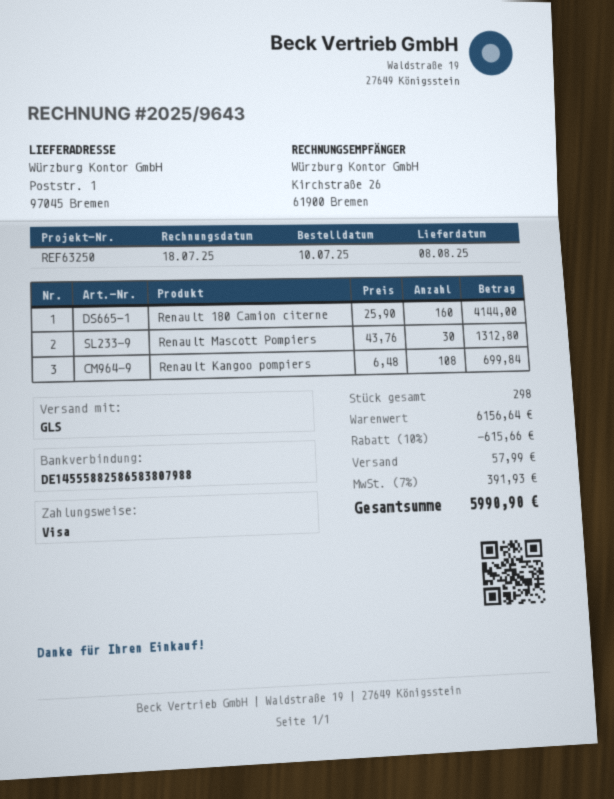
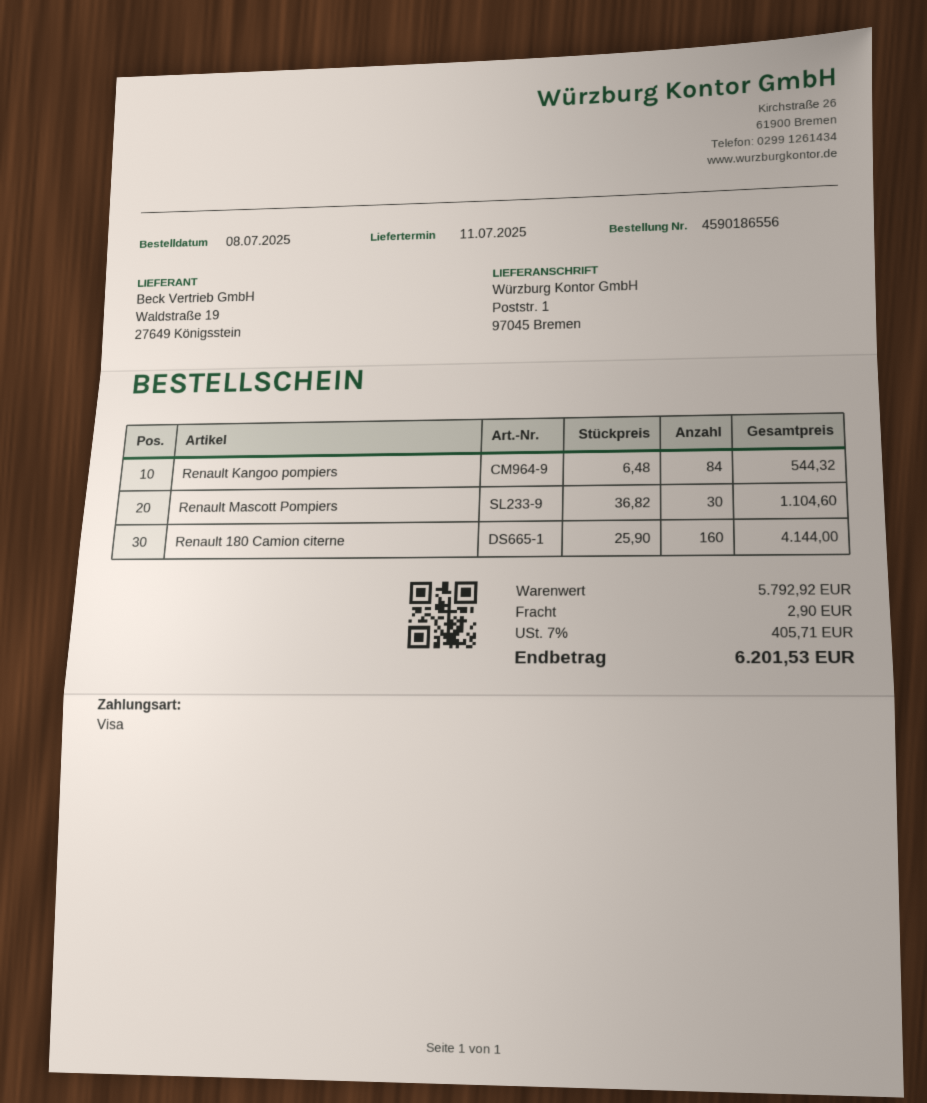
order date: 2025-07-10 -> 2025-07-08
delivery date: 2025-08-08 -> 2025-07-11
Renault Mascott Pompiers: 30 x 43.76 = 1312.80 -> 30 x 36.82 = 1104.60
Renault Kangoo pompiers: 108 x 6.48 = 699.84 -> 84 x 6.48 = 544.32
subtotal: 6156.64 -> 5792.92
discount: 10% = 615.66 -> none
shipping: 57.99 -> 2.90
tax: 7% = 391.93 -> 7% = 405.71
total: 5990.90 -> 6201.53

